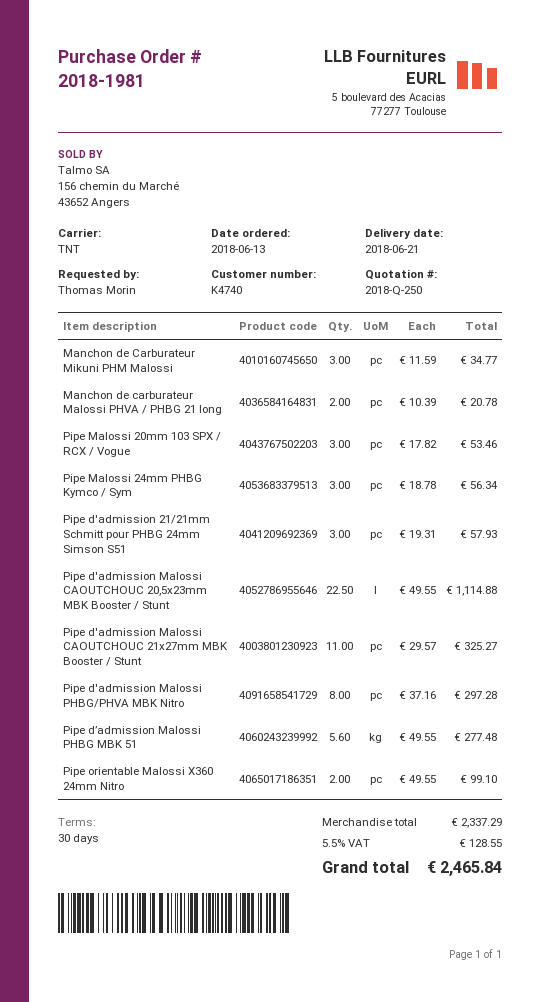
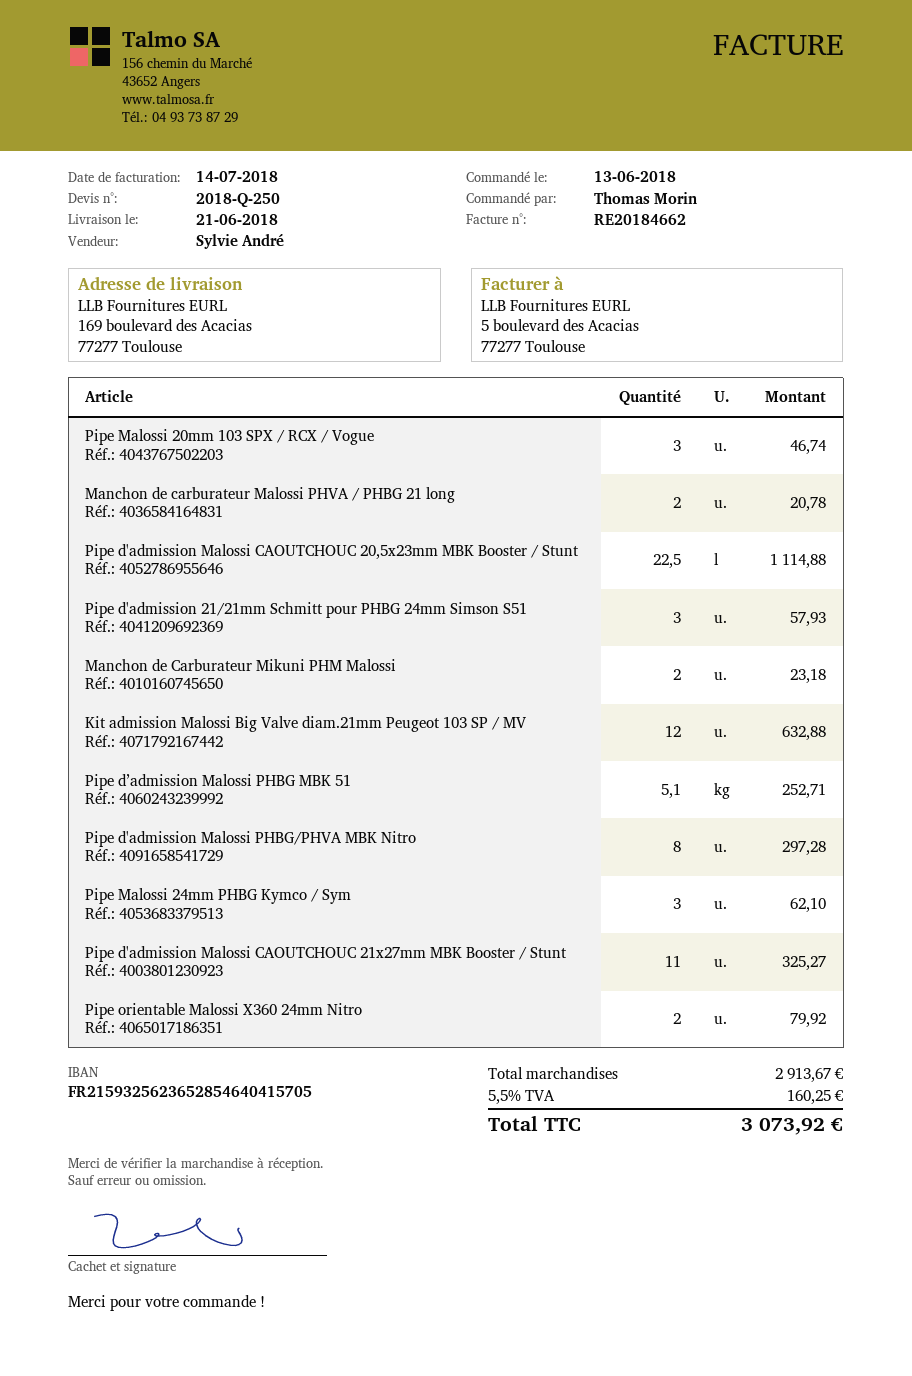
Manchon de Carburateur Mikuni PHM Malossi: 3 for 34.77 -> 2 for 23.18
Pipe Malossi 20mm 103 SPX / RCX / Vogue: 3 for 53.46 -> 3 for 46.74
Pipe Malossi 24mm PHBG Kymco / Sym: 3 for 56.34 -> 3 for 62.10
Pipe d’admission Malossi PHBG MBK 51: 5.6 for 277.48 -> 5.1 for 252.71
Pipe orientable Malossi X360 24mm Nitro: 2 for 99.10 -> 2 for 79.92
Kit admission Malossi Big Valve diam.21mm Peugeot 103 SP / MV: none -> 12 for 632.88
subtotal: 2337.29 -> 2913.67
tax: 5.5% = 128.55 -> 5.5% = 160.25
total: 2465.84 -> 3073.92

